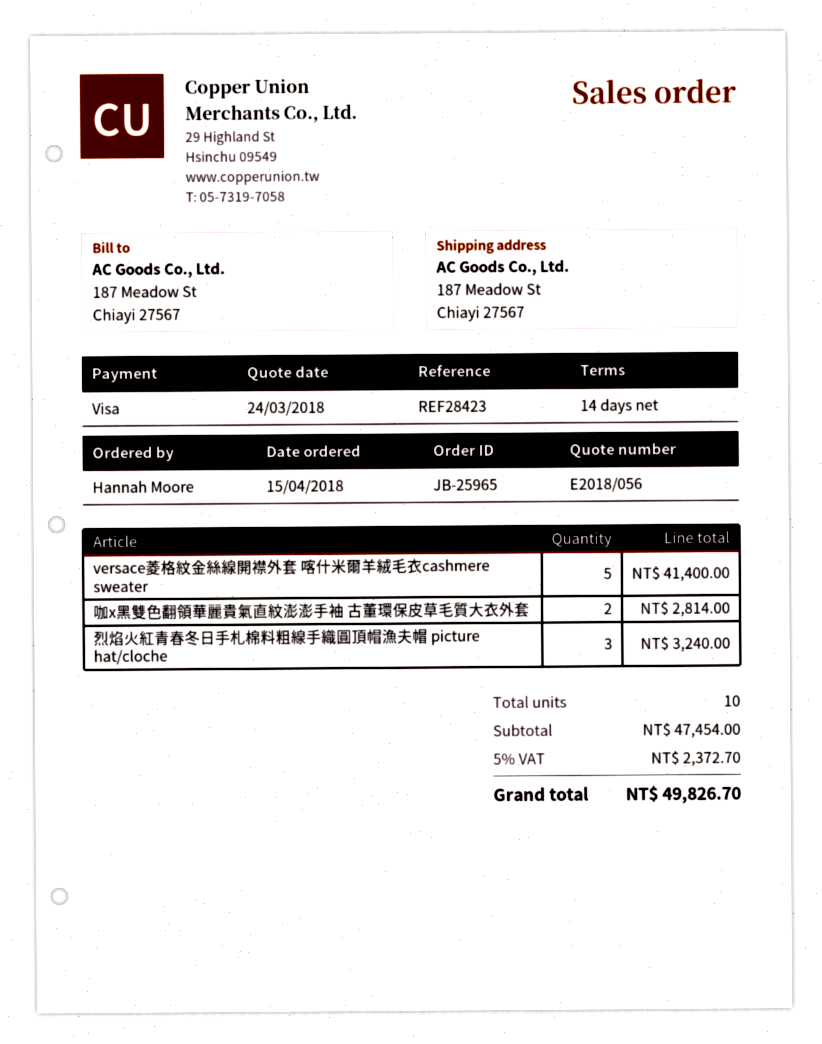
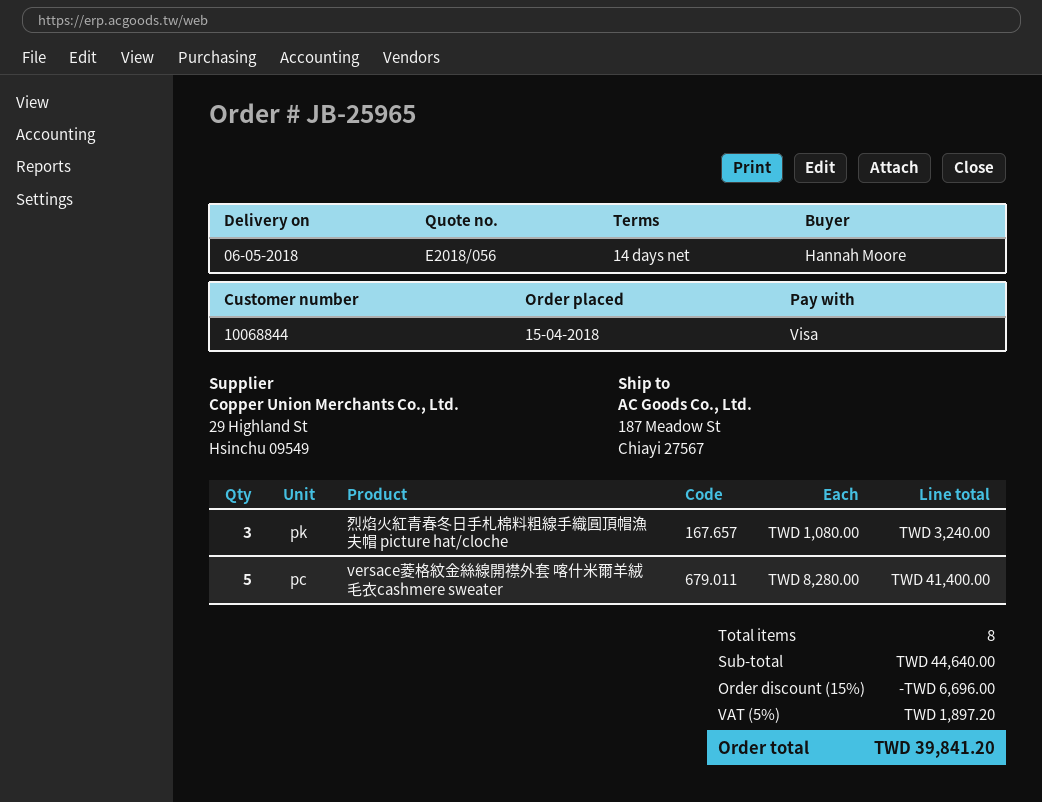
咖x黑雙色翻領華麗貴氣直紋澎澎手袖 古董環保皮草毛質大衣外套: 2 for 2814.00 -> none
total quantity: 10 -> 8
subtotal: 47454.00 -> 44640.00
discount: none -> 15% = 6696.00
tax: 5% = 2372.70 -> 5% = 1897.20
total: 49826.70 -> 39841.20

